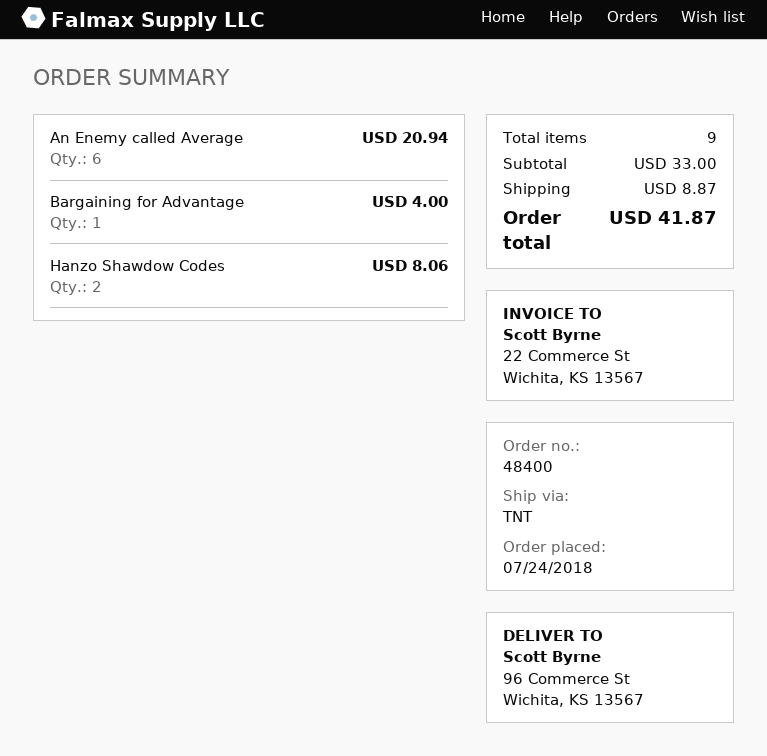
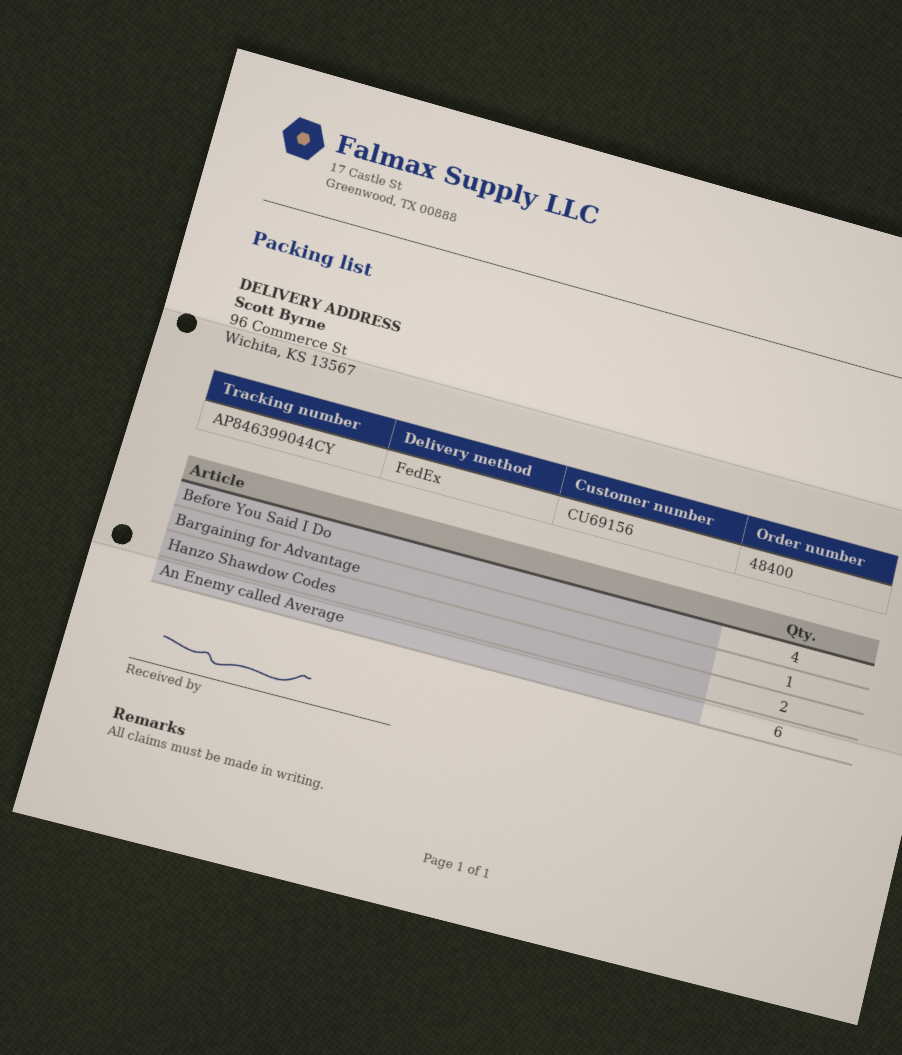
shipping method: TNT -> FedEx
Before You Said I Do: none -> 4

